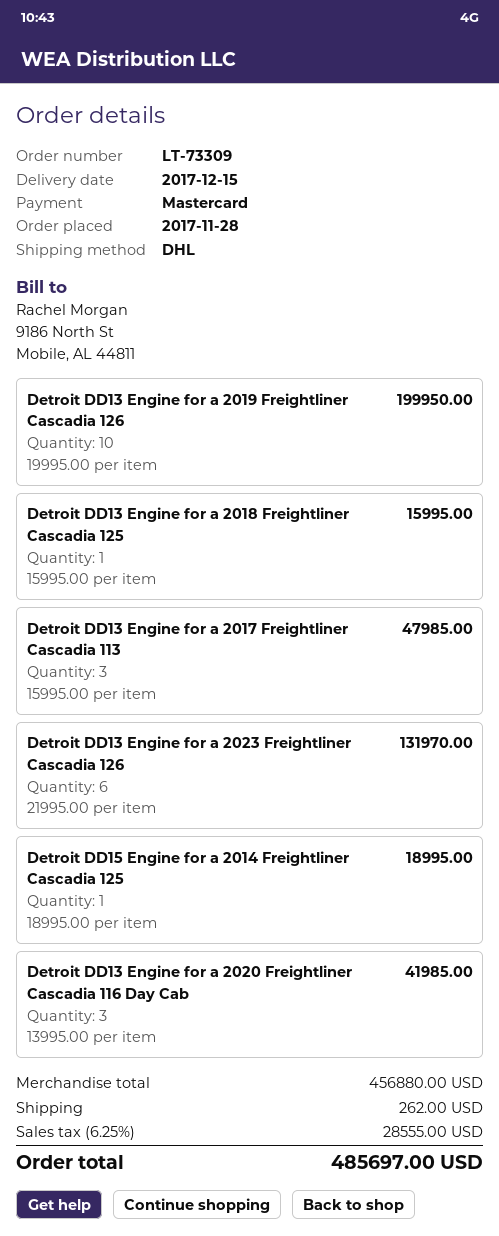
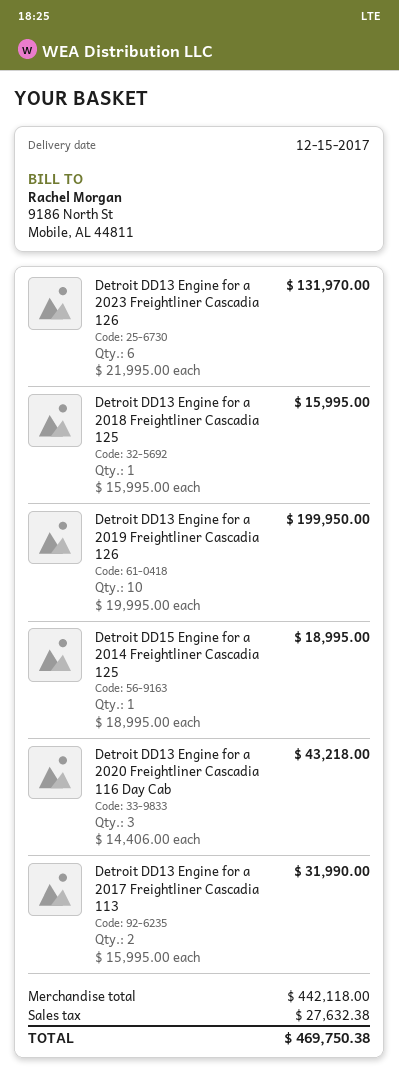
Detroit DD13 Engine for a 2017 Freightliner Cascadia 113: 3 x 15995.00 = 47985.00 -> 2 x 15995.00 = 31990.00
Detroit DD13 Engine for a 2020 Freightliner Cascadia 116 Day Cab: 3 x 13995.00 = 41985.00 -> 3 x 14406.00 = 43218.00
subtotal: 456880.00 -> 442118.00
shipping: 262.00 -> none
tax: 28555.00 -> 27632.38
total: 485697.00 -> 469750.38

